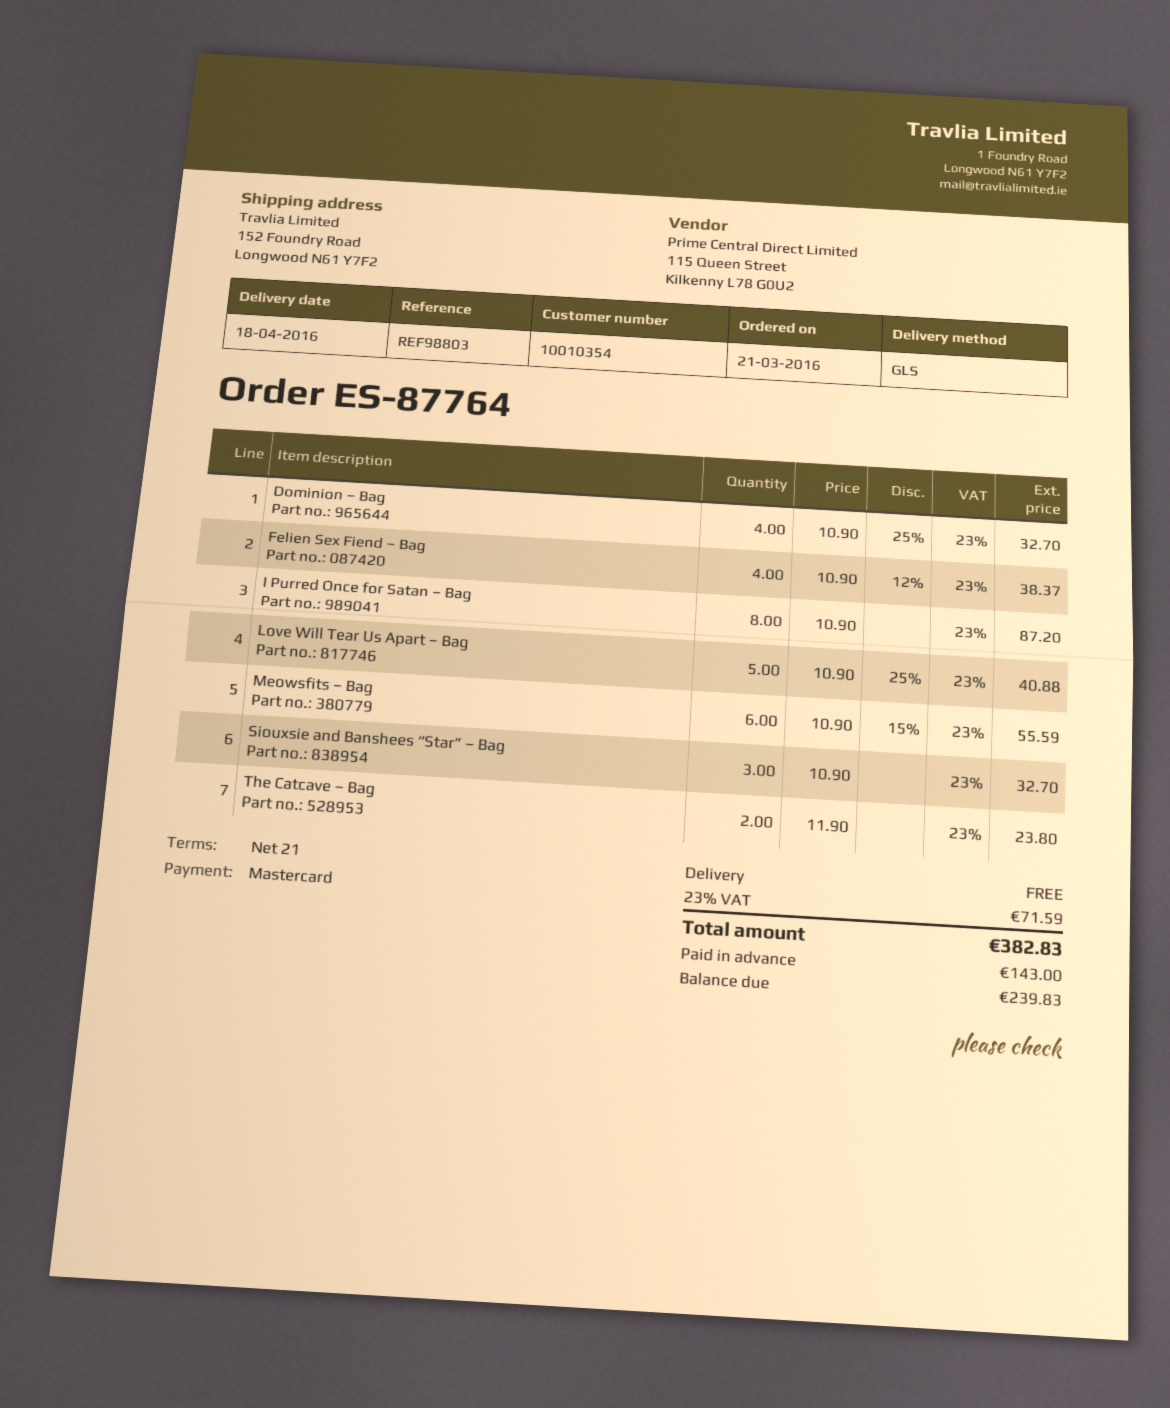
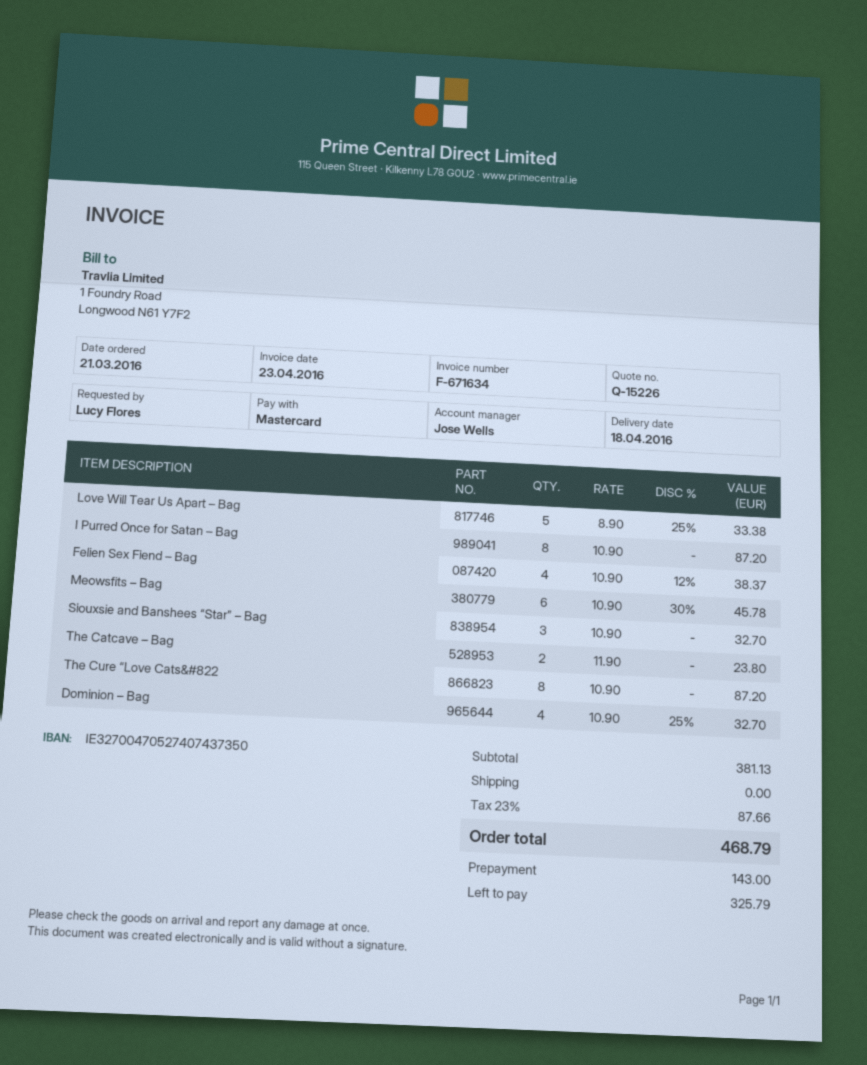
Love Will Tear Us Apart – Bag: 5 x 10.90 - 25% = 40.88 -> 5 x 8.90 - 25% = 33.38
Meowsfits – Bag: 6 x 10.90 - 15% = 55.59 -> 6 x 10.90 - 30% = 45.78
The Cure “Love Cats&#822: none -> 8 x 10.90 = 87.20
tax: 23% = 71.59 -> 23% = 87.66
total: 382.83 -> 468.79
balance: 239.83 -> 325.79

